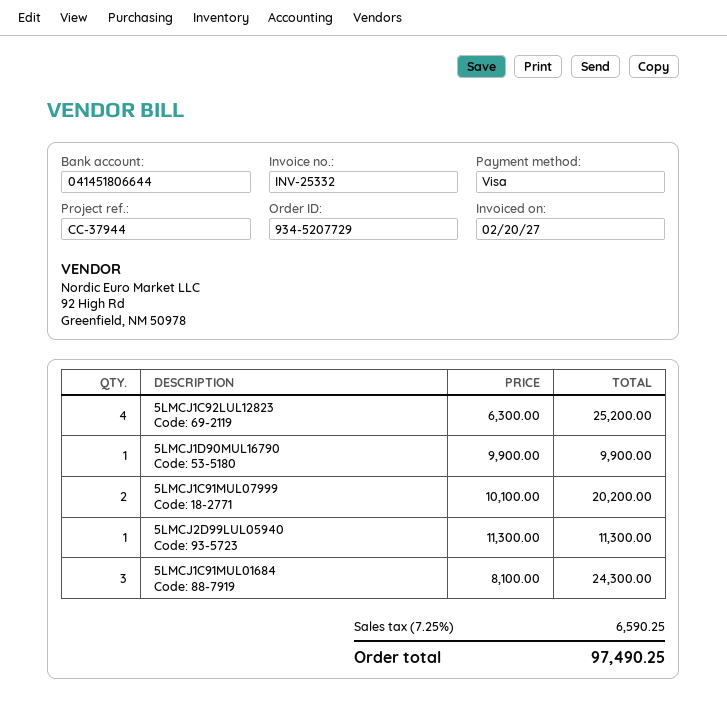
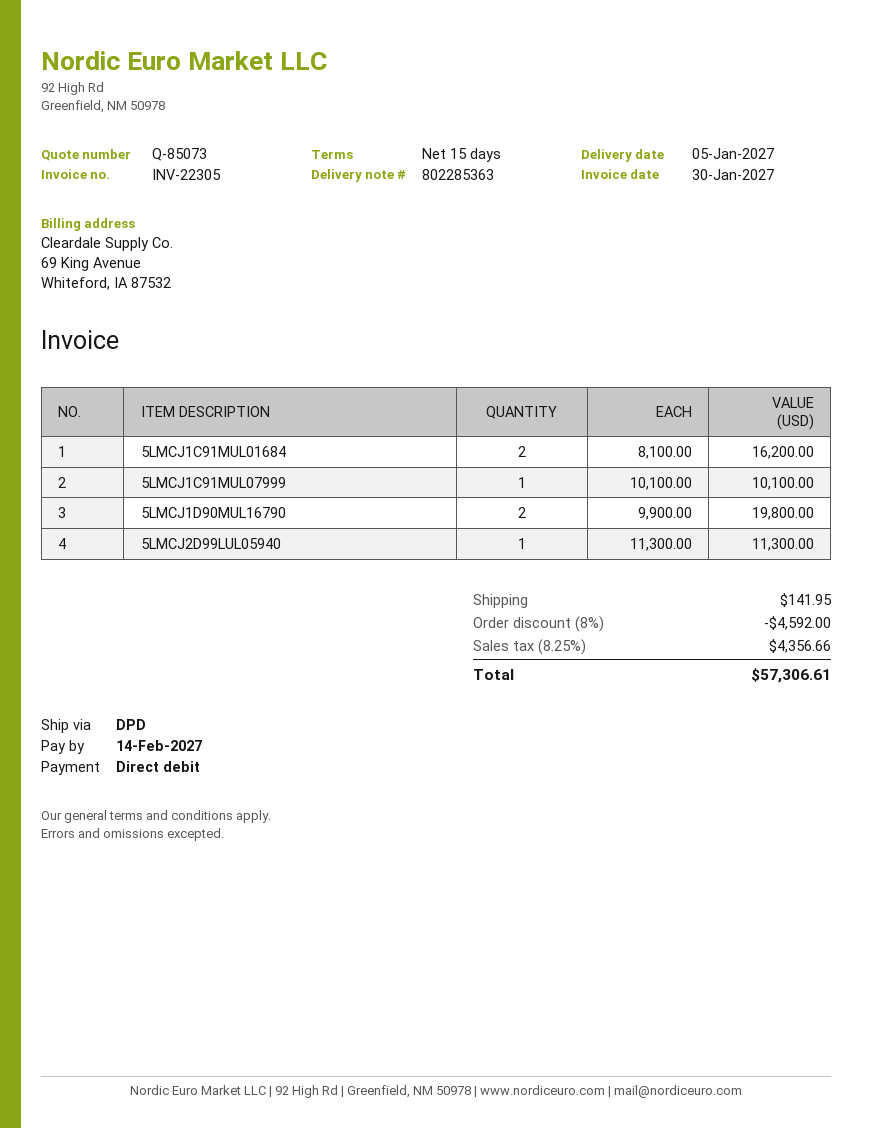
invoice number: INV-25332 -> INV-22305
invoice date: 2027-02-20 -> 2027-01-30
payment method: Visa -> direct debit
5LMCJ1C92LUL12823: 4 x 6300.00 = 25200.00 -> none
5LMCJ1D90MUL16790: 1 x 9900.00 = 9900.00 -> 2 x 9900.00 = 19800.00
5LMCJ1C91MUL07999: 2 x 10100.00 = 20200.00 -> 1 x 10100.00 = 10100.00
5LMCJ1C91MUL01684: 3 x 8100.00 = 24300.00 -> 2 x 8100.00 = 16200.00
discount: none -> 8% = 4592.00
shipping: none -> 141.95
tax: 7.25% = 6590.25 -> 8.25% = 4356.66
total: 97490.25 -> 57306.61

